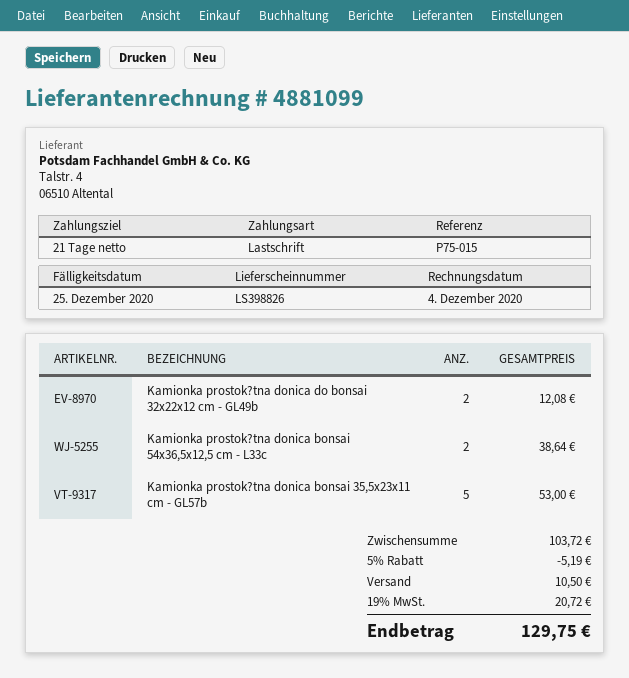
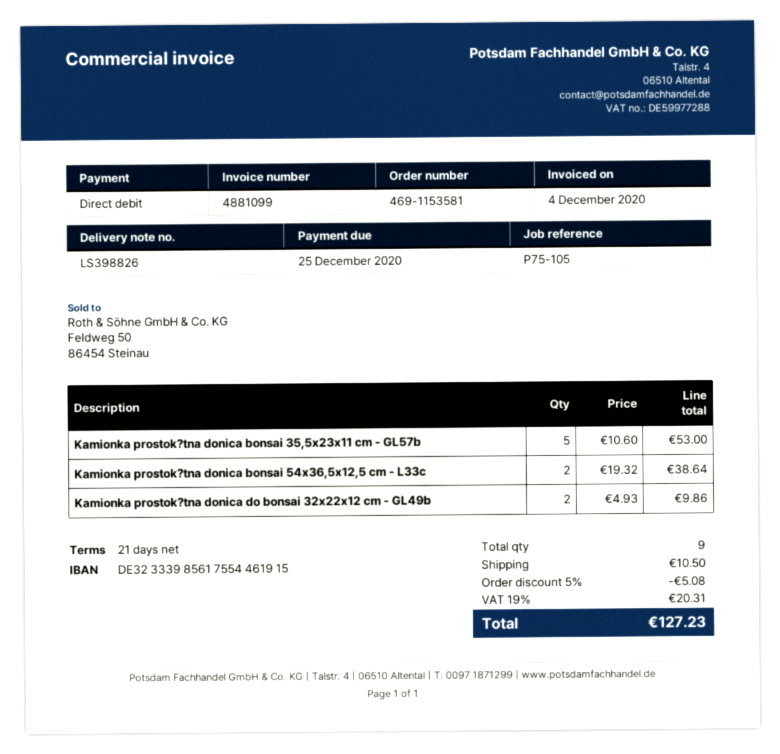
reference: P75-015 -> P75-105
Kamionka prostok?tna donica do bonsai 32x22x12 cm - GL49b: 2 for 12.08 -> 2 for 9.86
discount: 5% = 5.19 -> 5% = 5.08
tax: 19% = 20.72 -> 19% = 20.31
total: 129.75 -> 127.23

